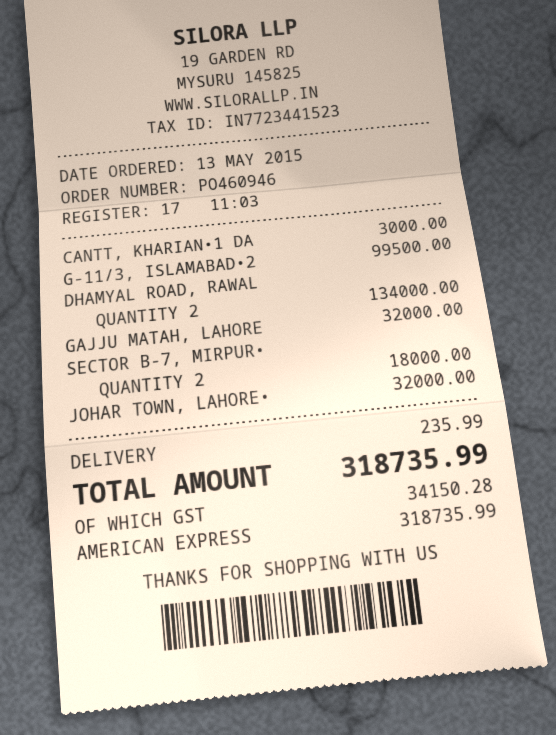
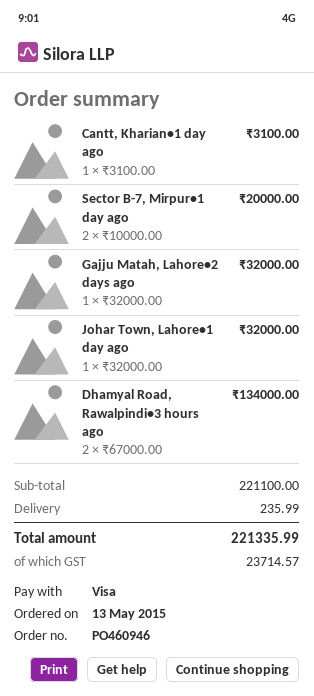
payment method: American Express -> Visa
CANTT, KHARIAN•1 DA: 1 for 3000.00 -> 1 for 3100.00
G-11/3, ISLAMABAD•2: 1 for 99500.00 -> none
SECTOR B-7, MIRPUR•: 2 for 18000.00 -> 2 for 20000.00
tax: 34150.28 -> 23714.57
total: 318735.99 -> 221335.99

